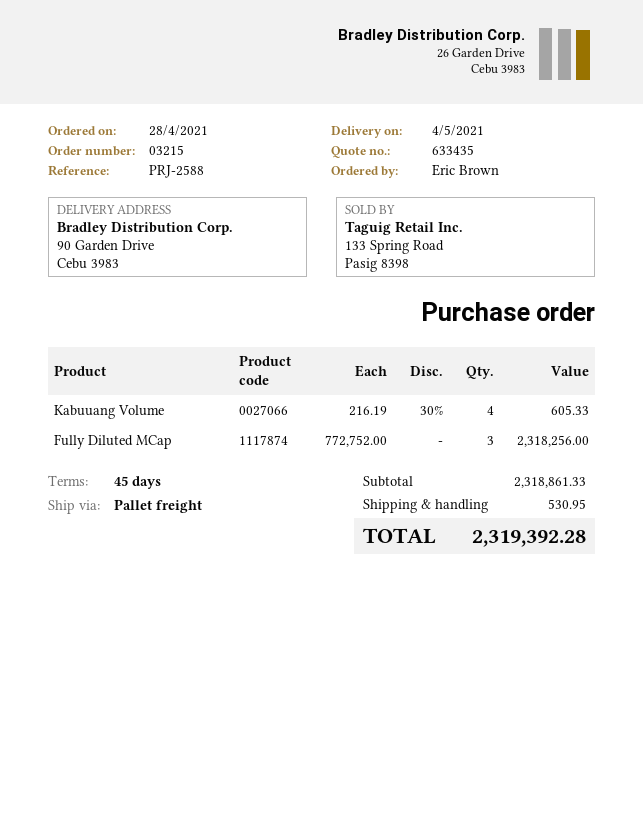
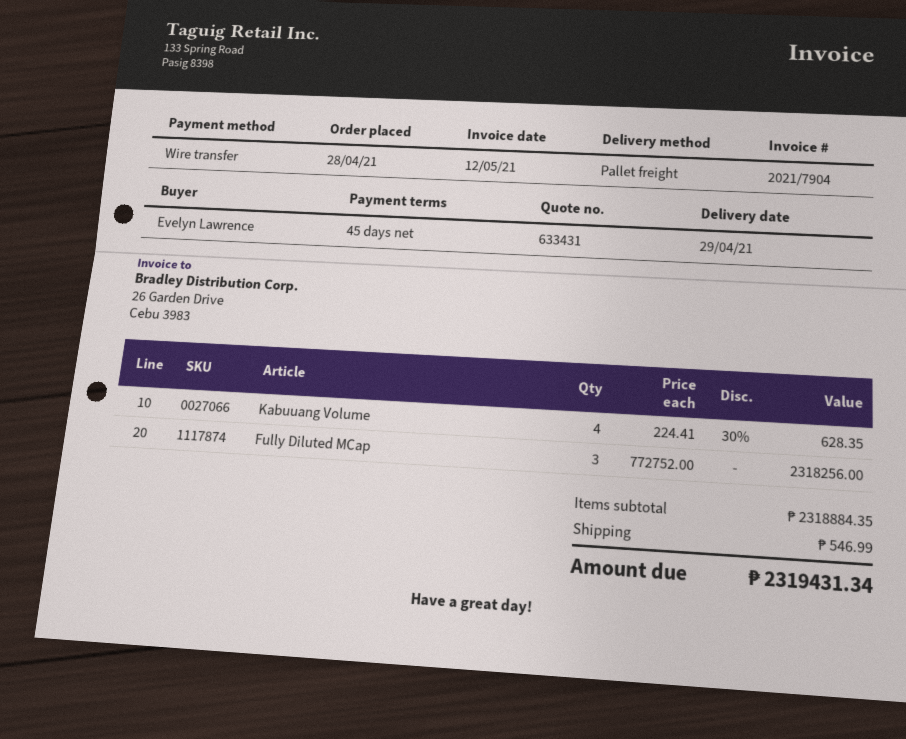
quote number: 633435 -> 633431
delivery date: 2021-05-04 -> 2021-04-29
ordered by: Eric Brown -> Evelyn Lawrence
Kabuuang Volume: 4 x 216.19 - 30% = 605.33 -> 4 x 224.41 - 30% = 628.35
subtotal: 2318861.33 -> 2318884.35
shipping: 530.95 -> 546.99
total: 2319392.28 -> 2319431.34

